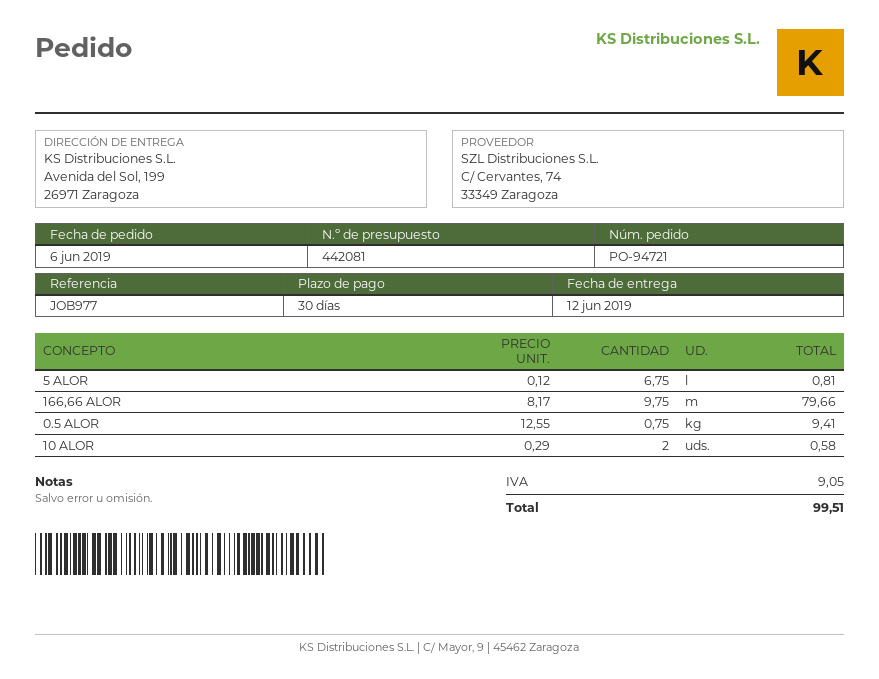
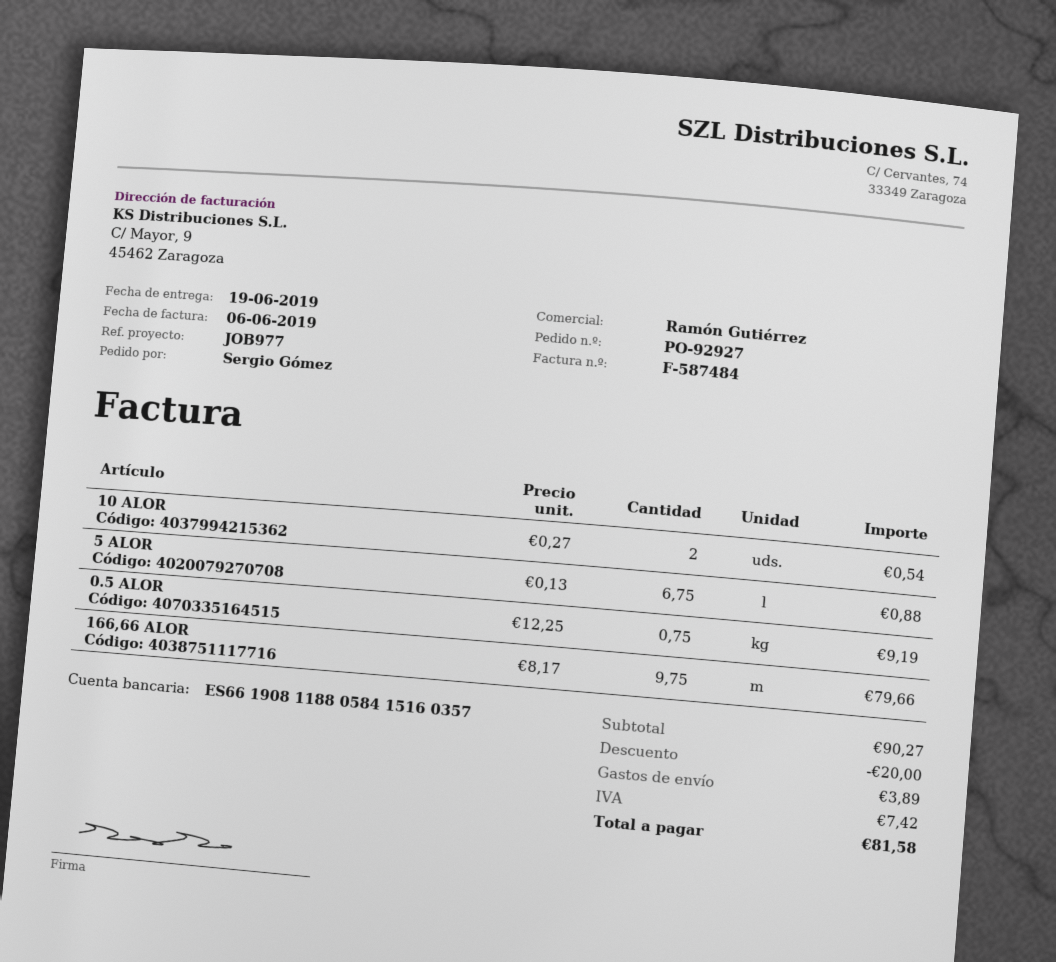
order number: PO-94721 -> PO-92927
delivery date: 2019-06-12 -> 2019-06-19
5 ALOR: 6.75 x 0.12 = 0.81 -> 6.75 x 0.13 = 0.88
0.5 ALOR: 0.75 x 12.55 = 9.41 -> 0.75 x 12.25 = 9.19
10 ALOR: 2 x 0.29 = 0.58 -> 2 x 0.27 = 0.54
discount: none -> 20.00
shipping: none -> 3.89
tax: 9.05 -> 7.42
total: 99.51 -> 81.58

